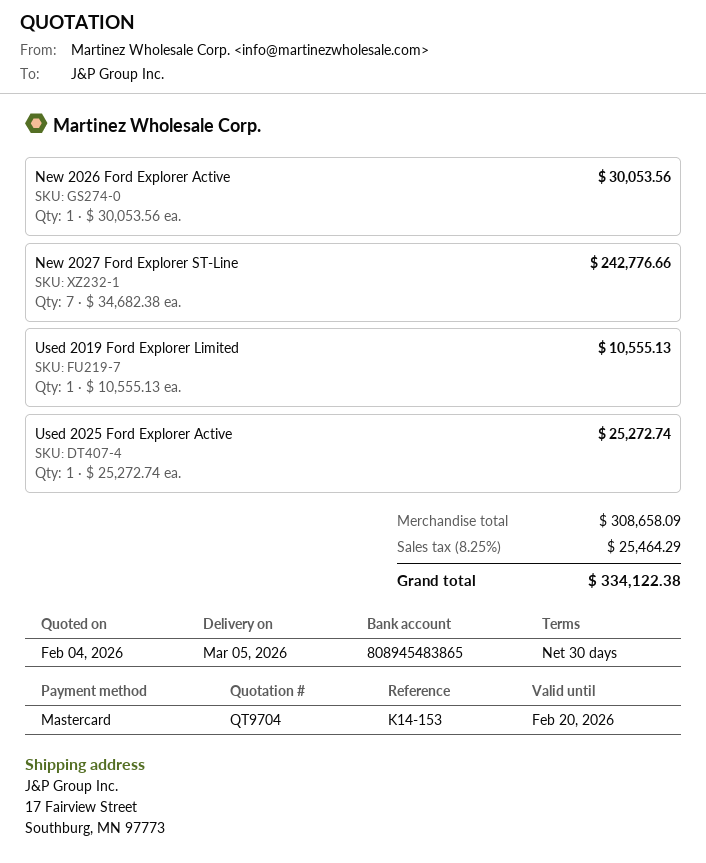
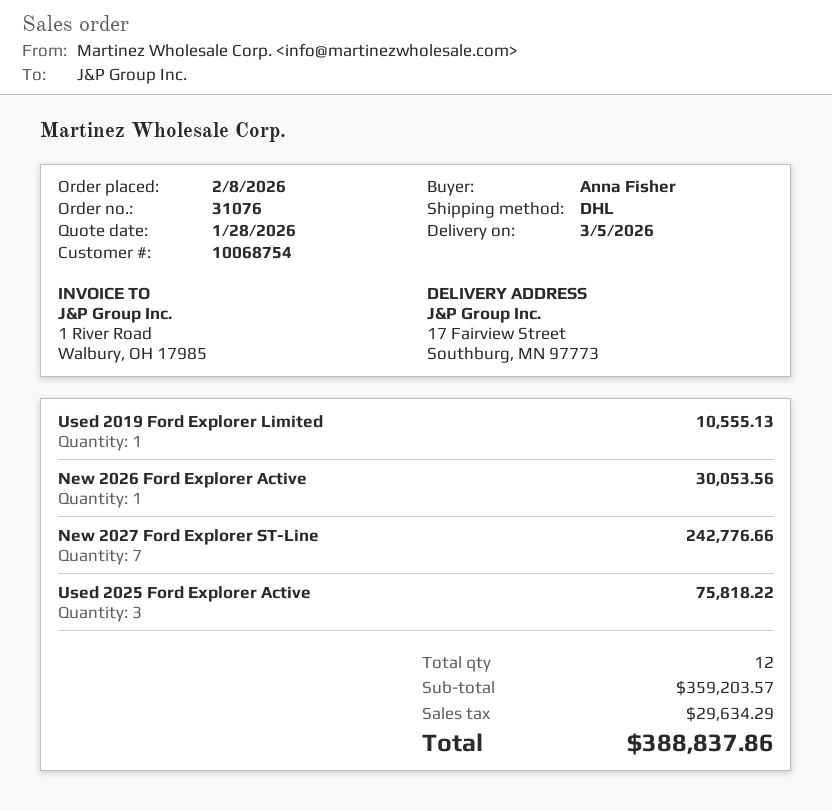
quote date: 2026-02-04 -> 2026-01-28
Used 2025 Ford Explorer Active: 1 for 25272.74 -> 3 for 75818.22
subtotal: 308658.09 -> 359203.57
tax: 25464.29 -> 29634.29
total: 334122.38 -> 388837.86

